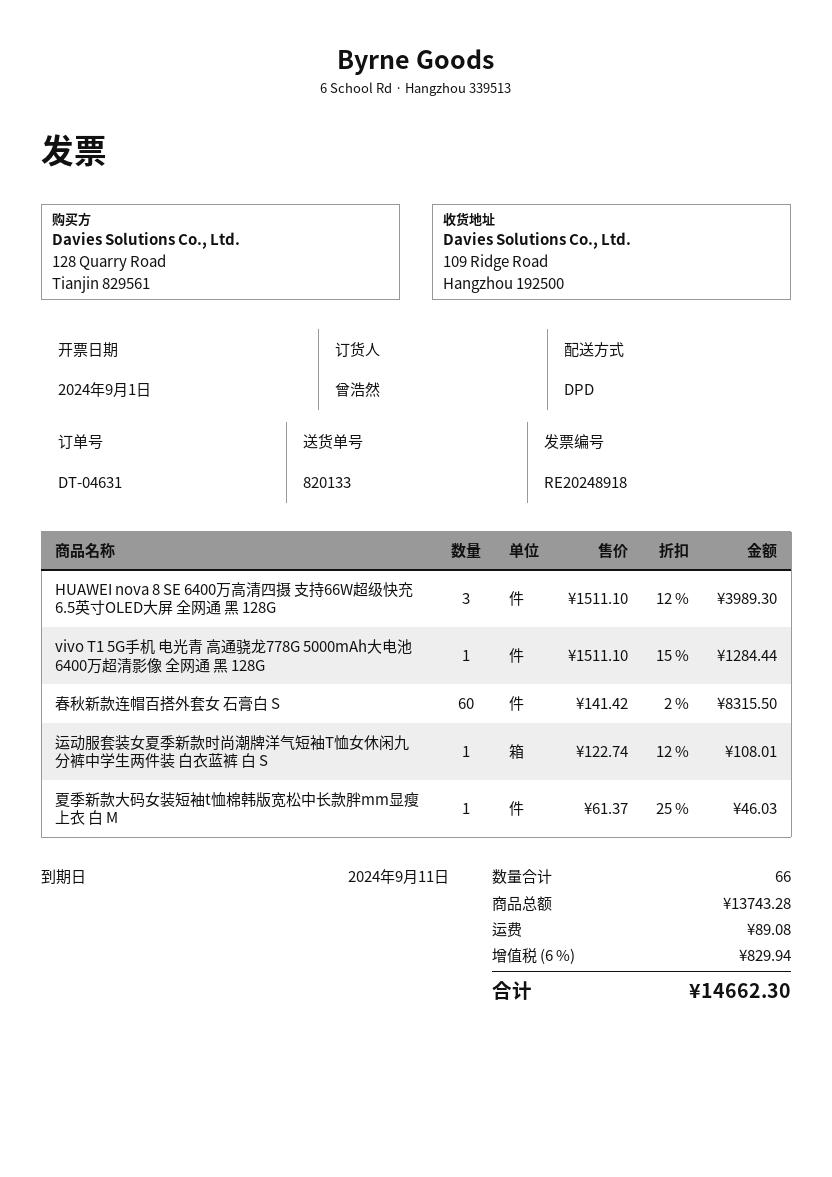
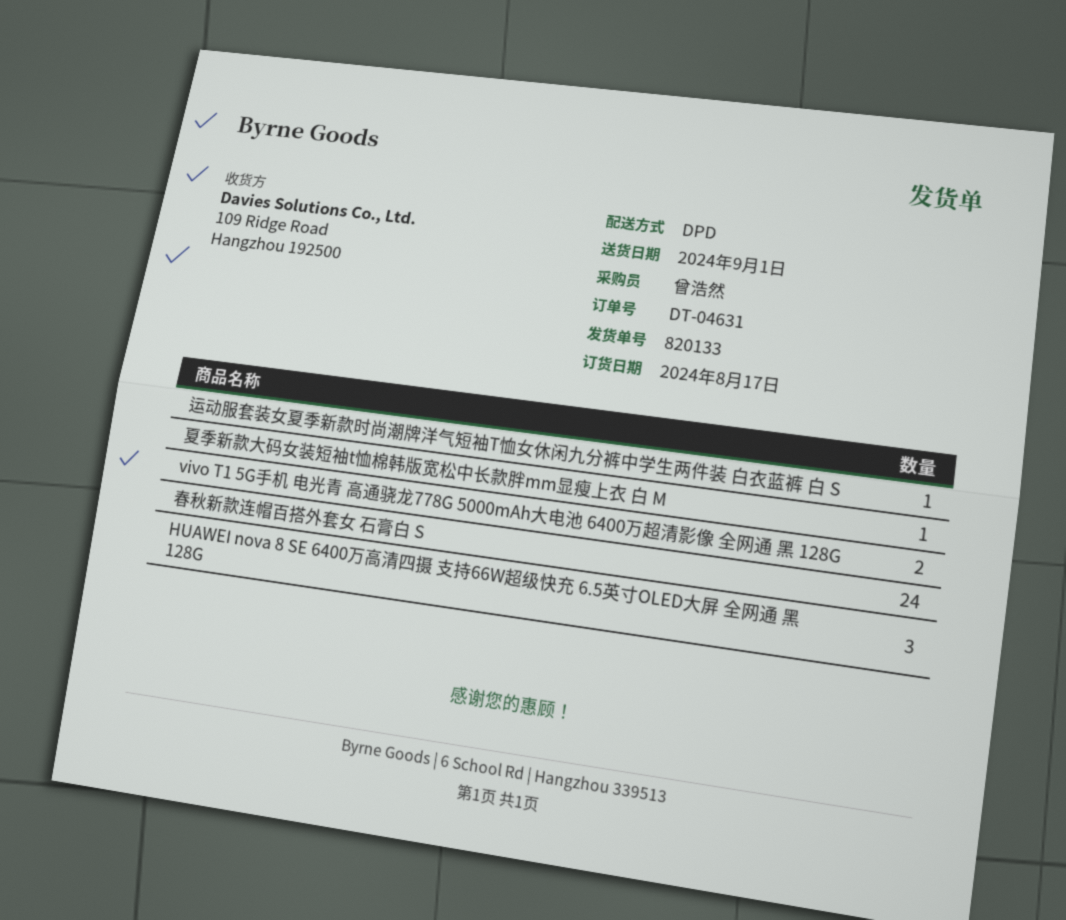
vivo T1 5G手机 电光青 高通骁龙778G 5000mAh大电池 6400万超清影像 全网通 黑 128G: 1 -> 2
春秋新款连帽百搭外套女 石膏白 S: 60 -> 24

